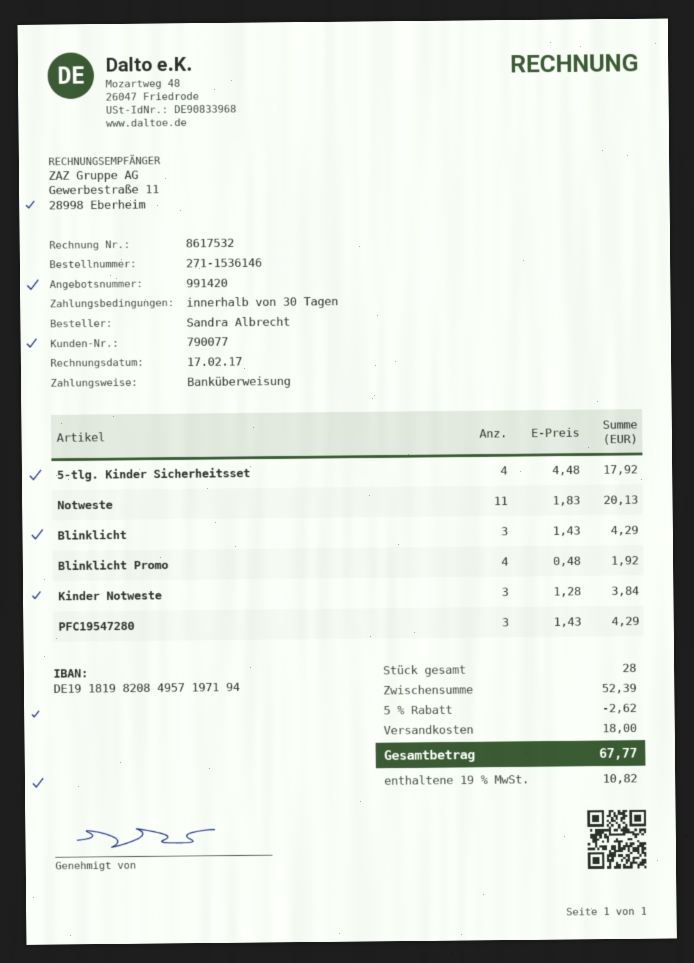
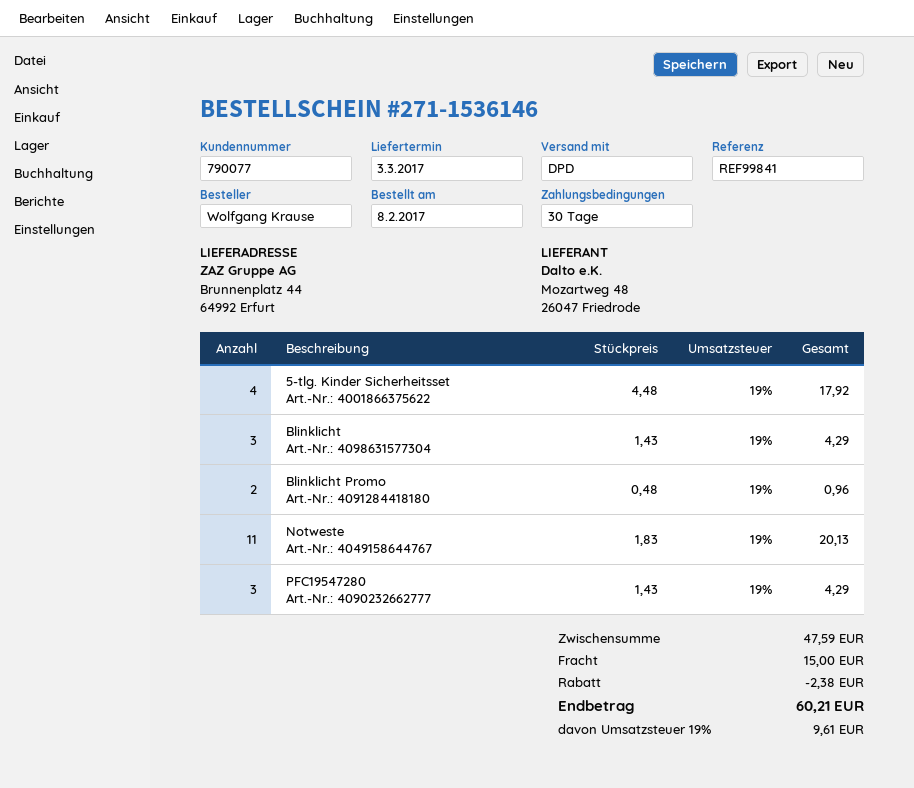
ordered by: Sandra Albrecht -> Wolfgang Krause
Blinklicht Promo: 4 x 0.48 = 1.92 -> 2 x 0.48 = 0.96
Kinder Notweste: 3 x 1.28 = 3.84 -> none
subtotal: 52.39 -> 47.59
discount: 2.62 -> 2.38
shipping: 18.00 -> 15.00
tax: 19% = 10.82 -> 19% = 9.61
total: 67.77 -> 60.21

